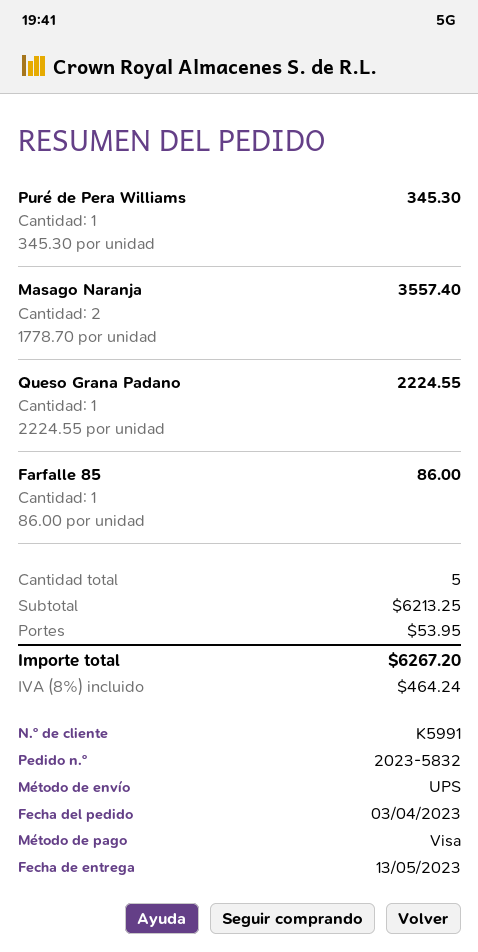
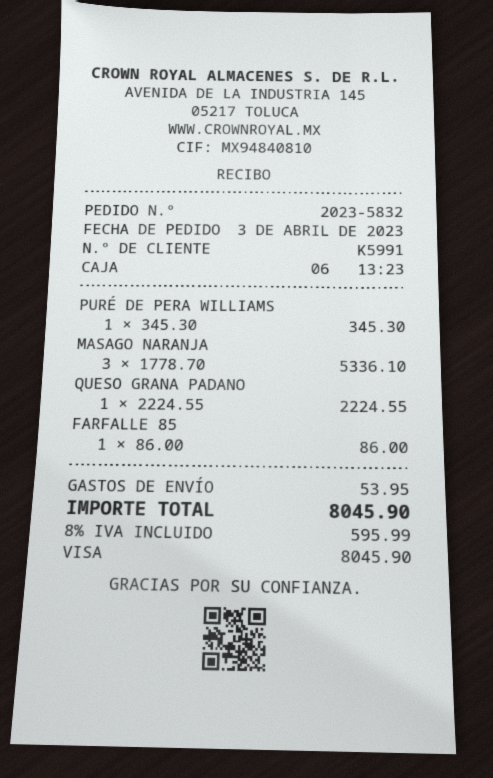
Masago Naranja: 2 x 1778.70 = 3557.40 -> 3 x 1778.70 = 5336.10
tax: 8% = 464.24 -> 8% = 595.99
total: 6267.20 -> 8045.90

